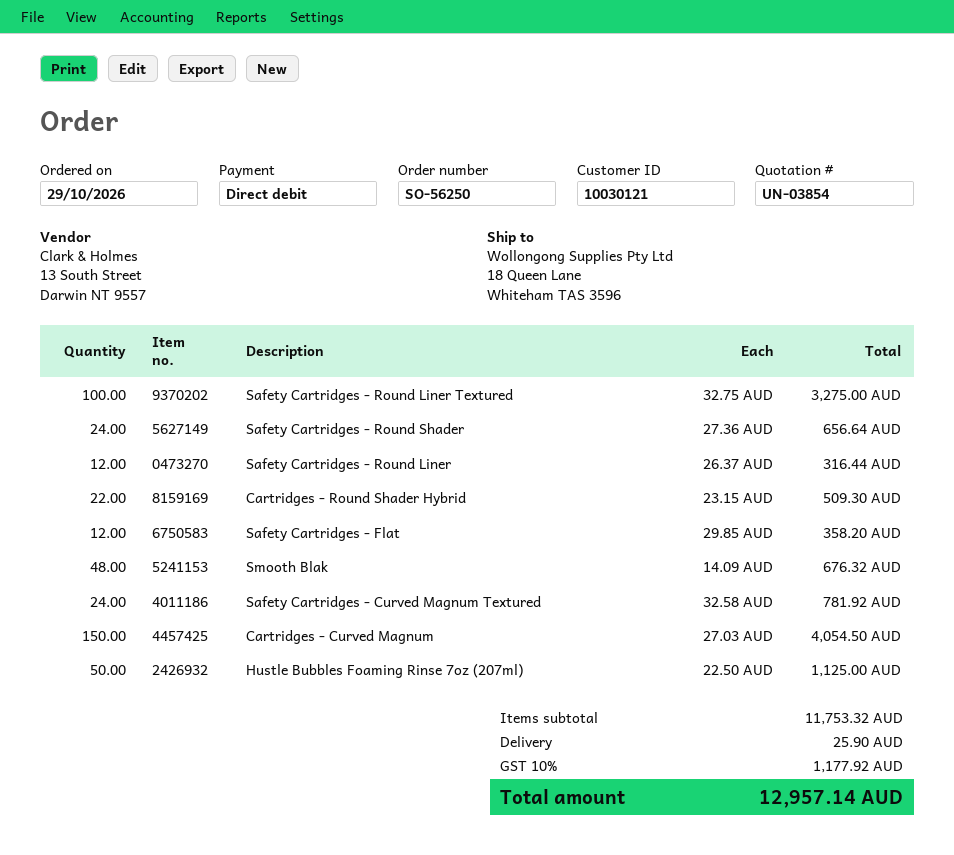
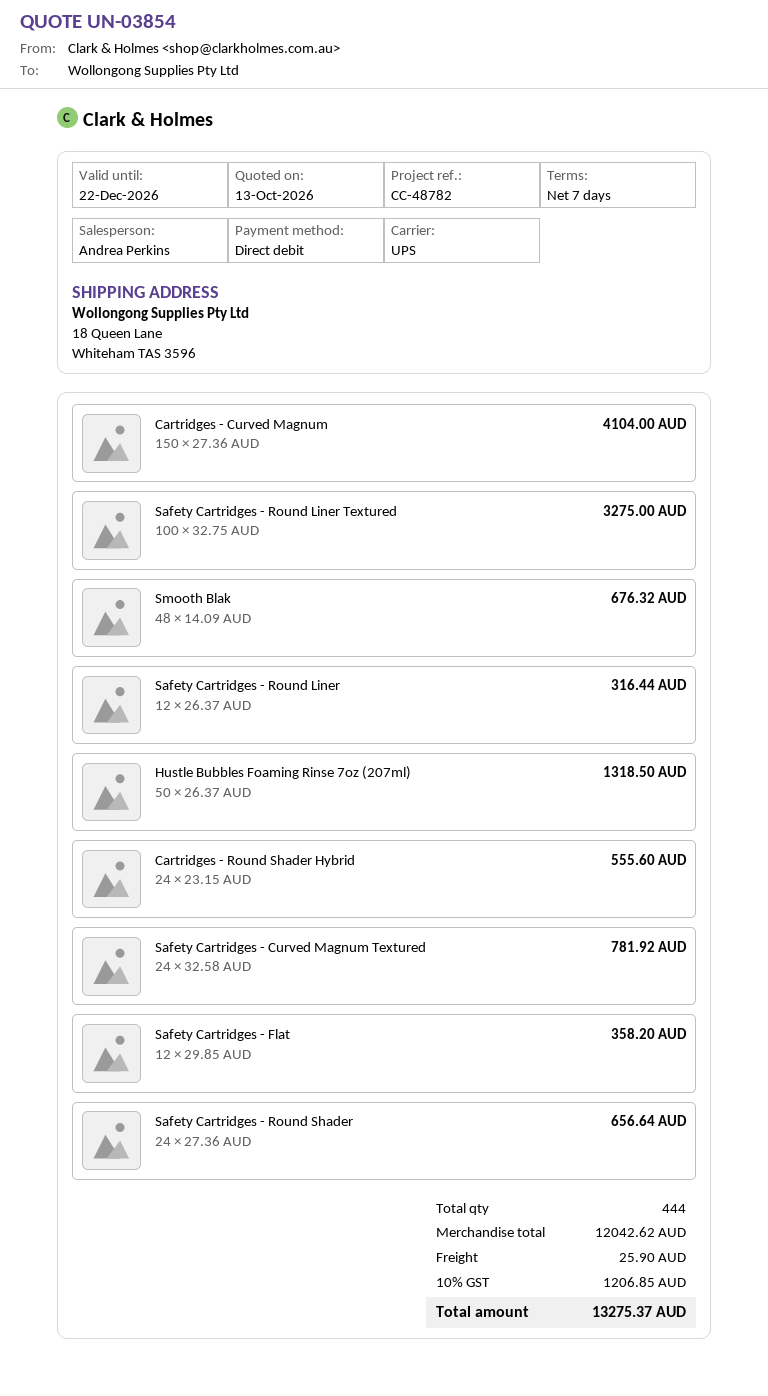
Cartridges - Round Shader Hybrid: 22 x 23.15 = 509.30 -> 24 x 23.15 = 555.60
Cartridges - Curved Magnum: 150 x 27.03 = 4054.50 -> 150 x 27.36 = 4104.00
Hustle Bubbles Foaming Rinse 7oz (207ml): 50 x 22.50 = 1125.00 -> 50 x 26.37 = 1318.50
subtotal: 11753.32 -> 12042.62
tax: 10% = 1177.92 -> 10% = 1206.85
total: 12957.14 -> 13275.37

